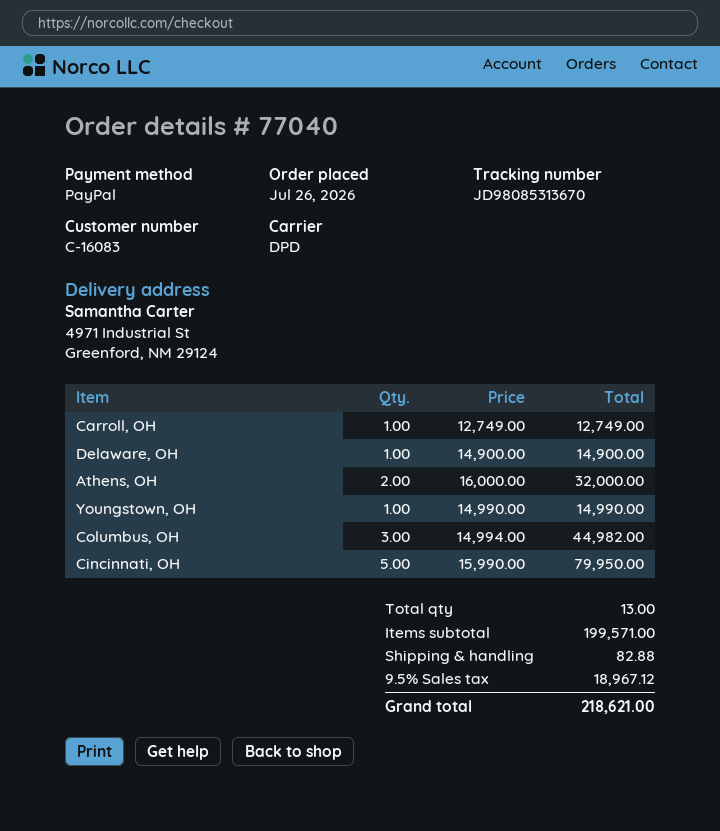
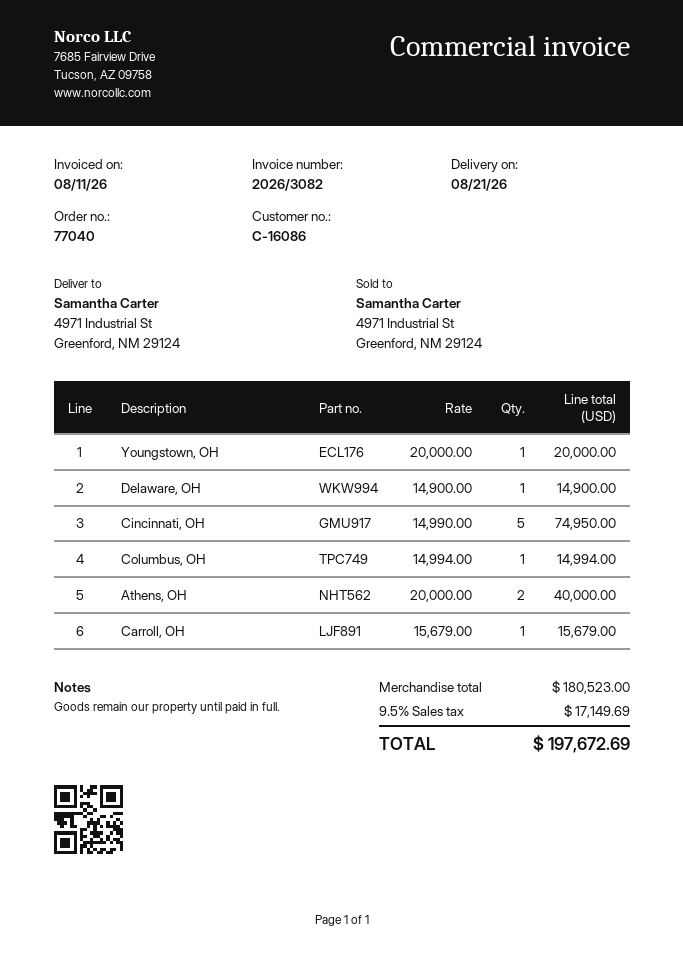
customer number: C-16083 -> C-16086
Carroll, OH: 1 x 12749.00 = 12749.00 -> 1 x 15679.00 = 15679.00
Athens, OH: 2 x 16000.00 = 32000.00 -> 2 x 20000.00 = 40000.00
Youngstown, OH: 1 x 14990.00 = 14990.00 -> 1 x 20000.00 = 20000.00
Columbus, OH: 3 x 14994.00 = 44982.00 -> 1 x 14994.00 = 14994.00
Cincinnati, OH: 5 x 15990.00 = 79950.00 -> 5 x 14990.00 = 74950.00
subtotal: 199571.00 -> 180523.00
shipping: 82.88 -> none
tax: 9.5% = 18967.12 -> 9.5% = 17149.69
total: 218621.00 -> 197672.69

